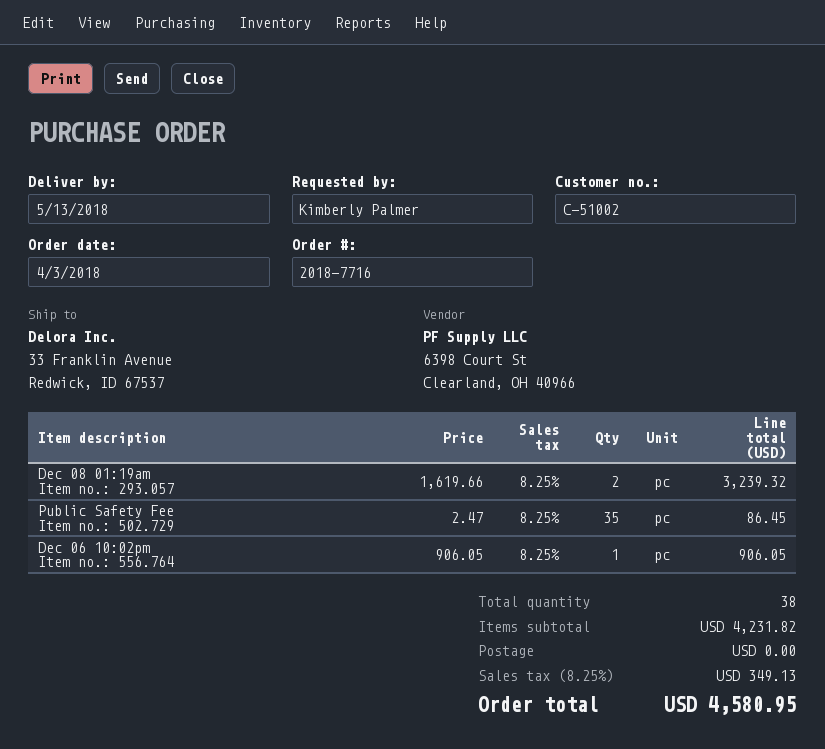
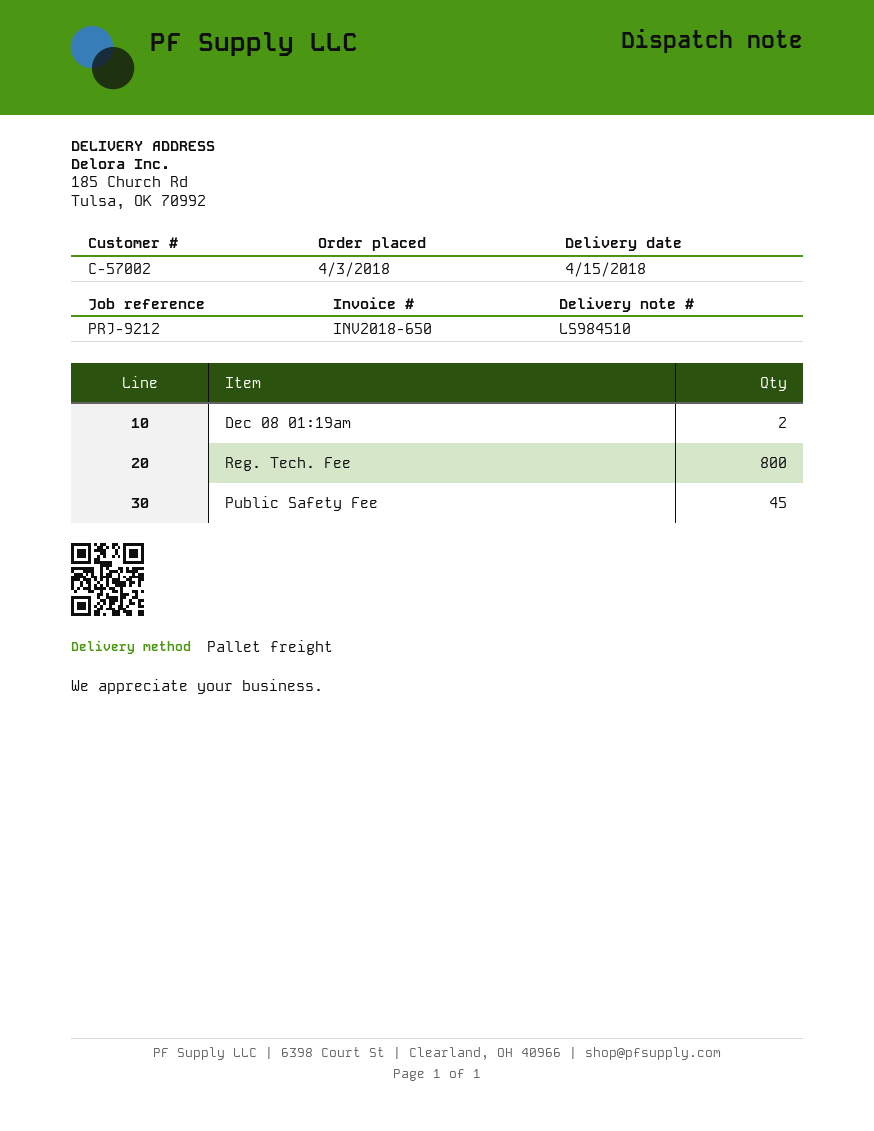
delivery date: 2018-05-13 -> 2018-04-15
customer number: C-51002 -> C-57002
ship to: 33 Franklin Avenue, Redwick, ID 67537 -> 185 Church Rd, Tulsa, OK 70992
Public Safety Fee: 35 -> 45
Dec 06 10:02pm: 1 -> none
Reg. Tech. Fee: none -> 800

